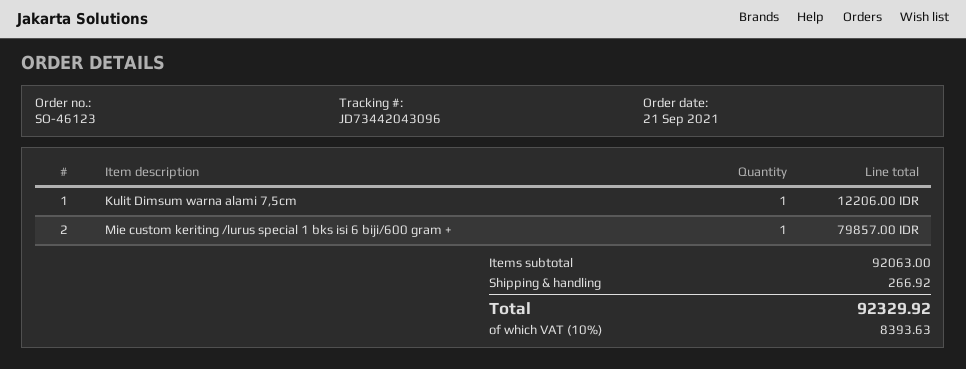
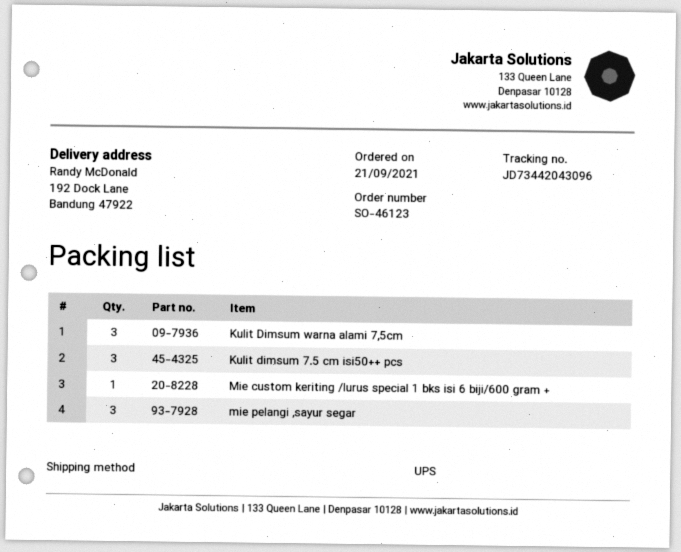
Kulit Dimsum warna alami 7,5cm: 1 -> 3
Kulit dimsum 7.5 cm isi50++ pcs: none -> 3
mie pelangi ,sayur segar: none -> 3

